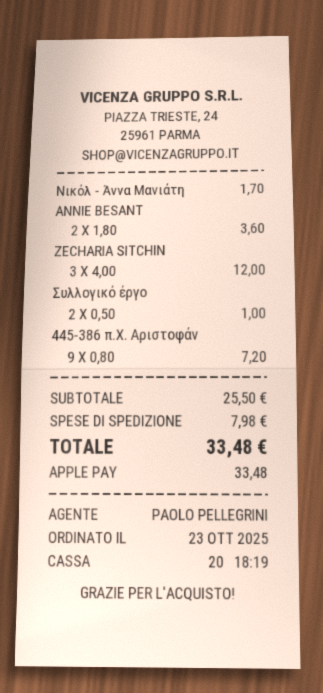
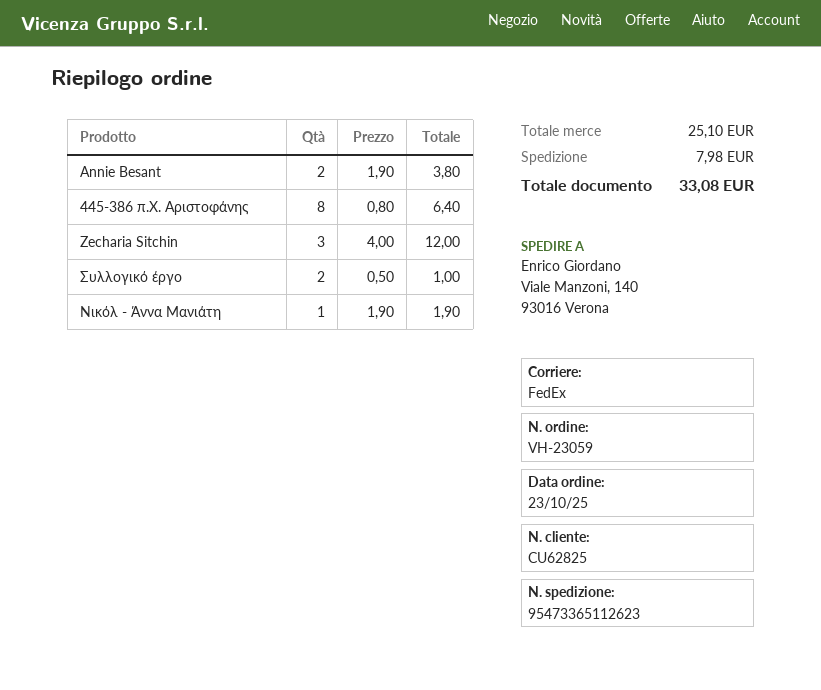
Νικόλ - Άννα Μανιάτη: 1 x 1.70 = 1.70 -> 1 x 1.90 = 1.90
ANNIE BESANT: 2 x 1.80 = 3.60 -> 2 x 1.90 = 3.80
445-386 π.Χ. Αριστοφάν: 9 x 0.80 = 7.20 -> 8 x 0.80 = 6.40
subtotal: 25.50 -> 25.10
total: 33.48 -> 33.08

